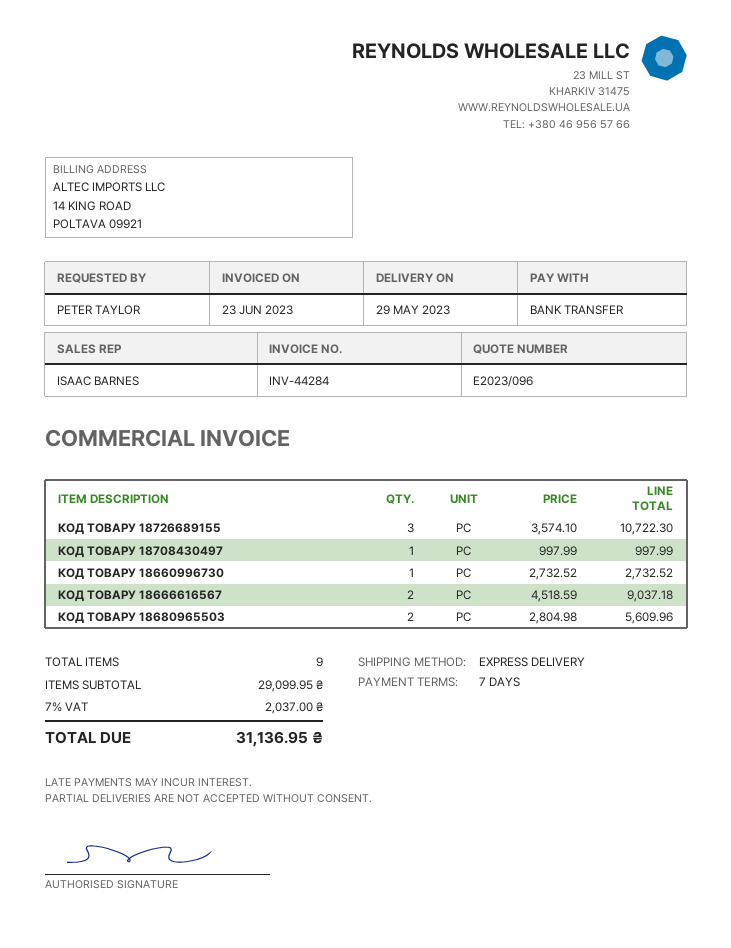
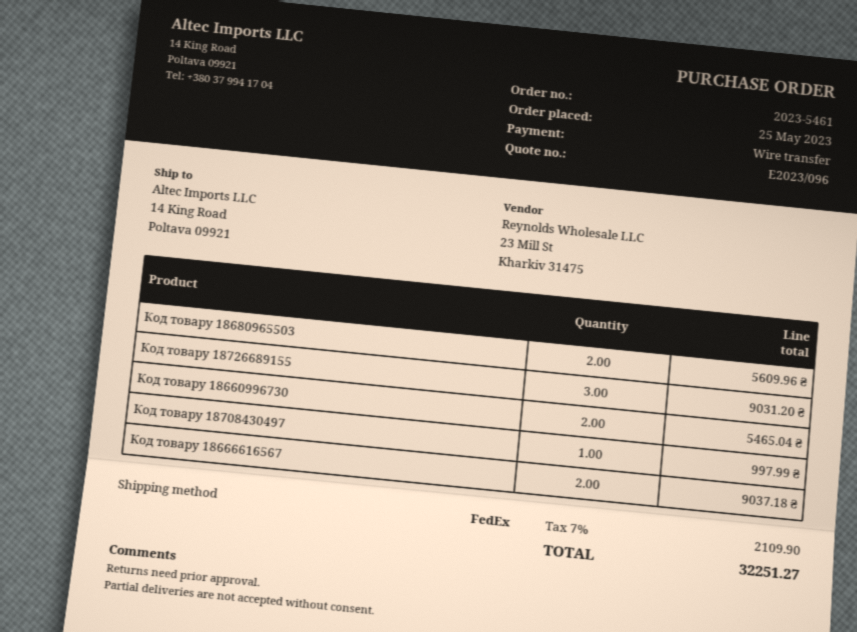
shipping method: express -> FedEx
КОД ТОВАРУ 18726689155: 3 for 10722.30 -> 3 for 9031.20
КОД ТОВАРУ 18660996730: 1 for 2732.52 -> 2 for 5465.04
tax: 7% = 2037.00 -> 7% = 2109.90
total: 31136.95 -> 32251.27

